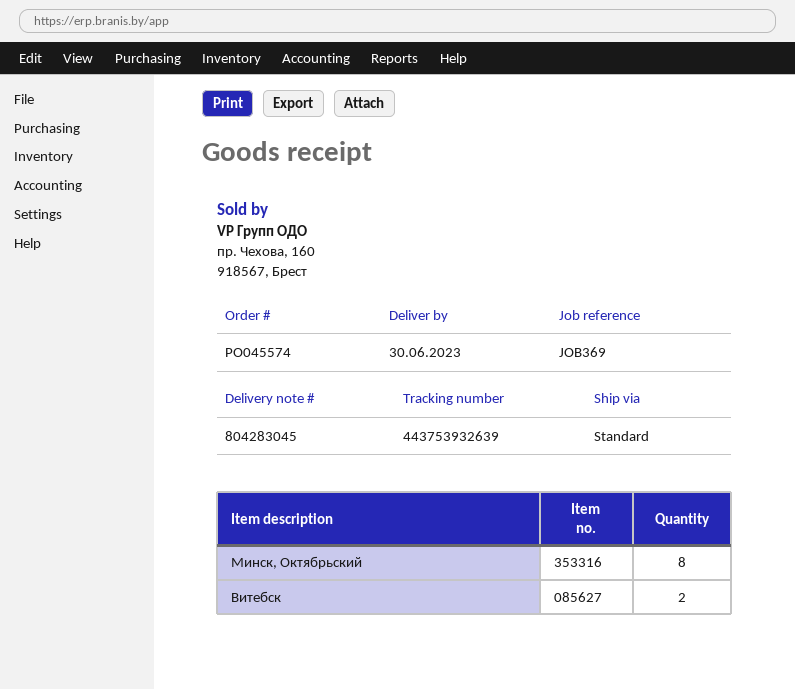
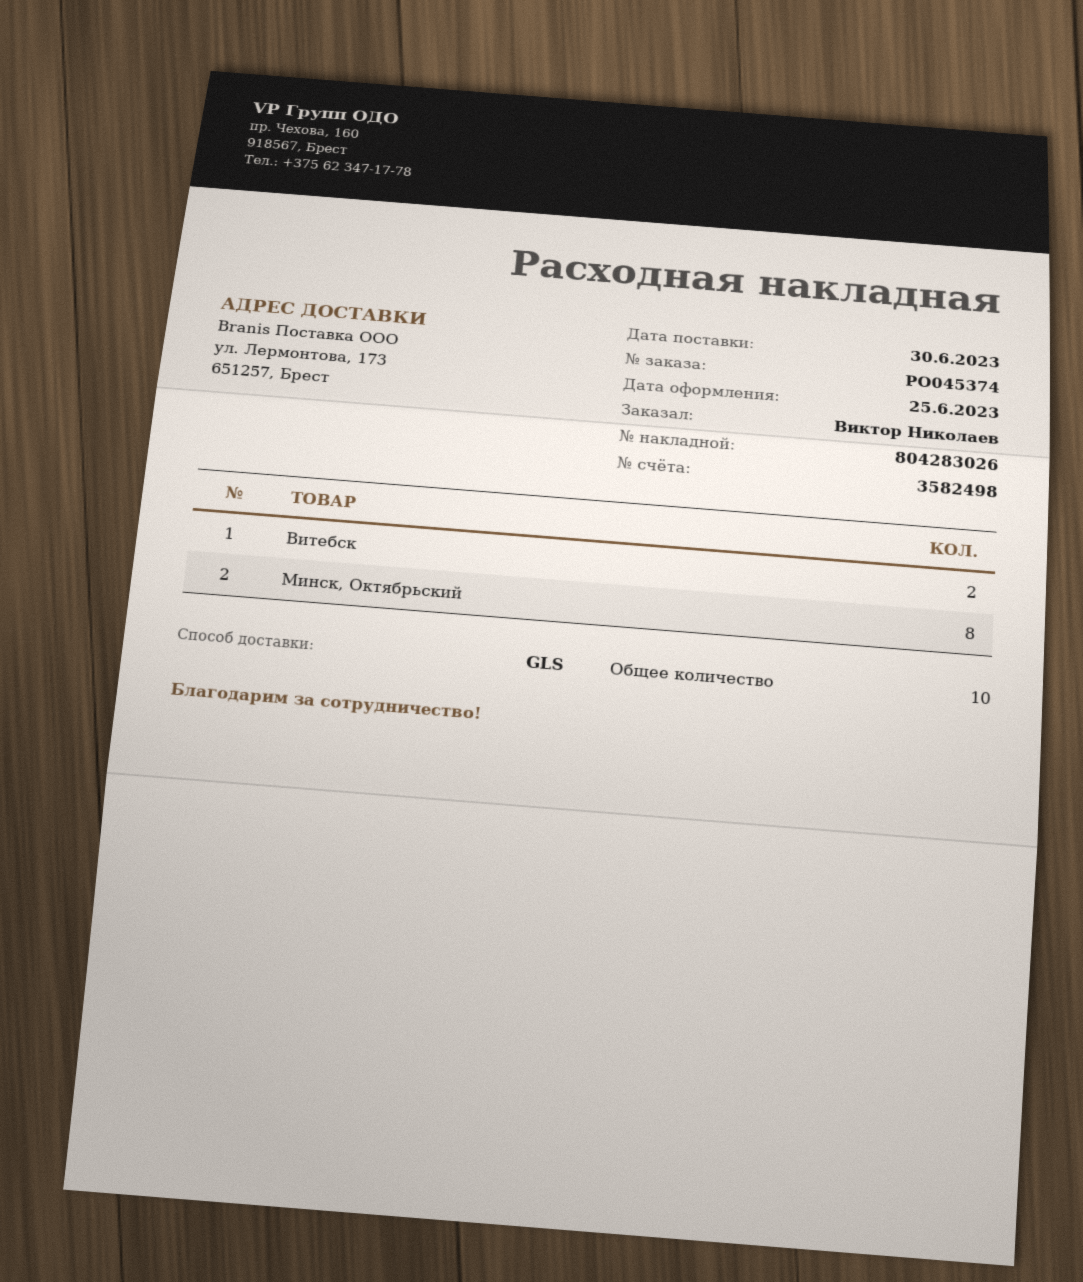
order number: PO045574 -> PO045374
delivery note number: 804283045 -> 804283026
shipping method: standard -> GLS

